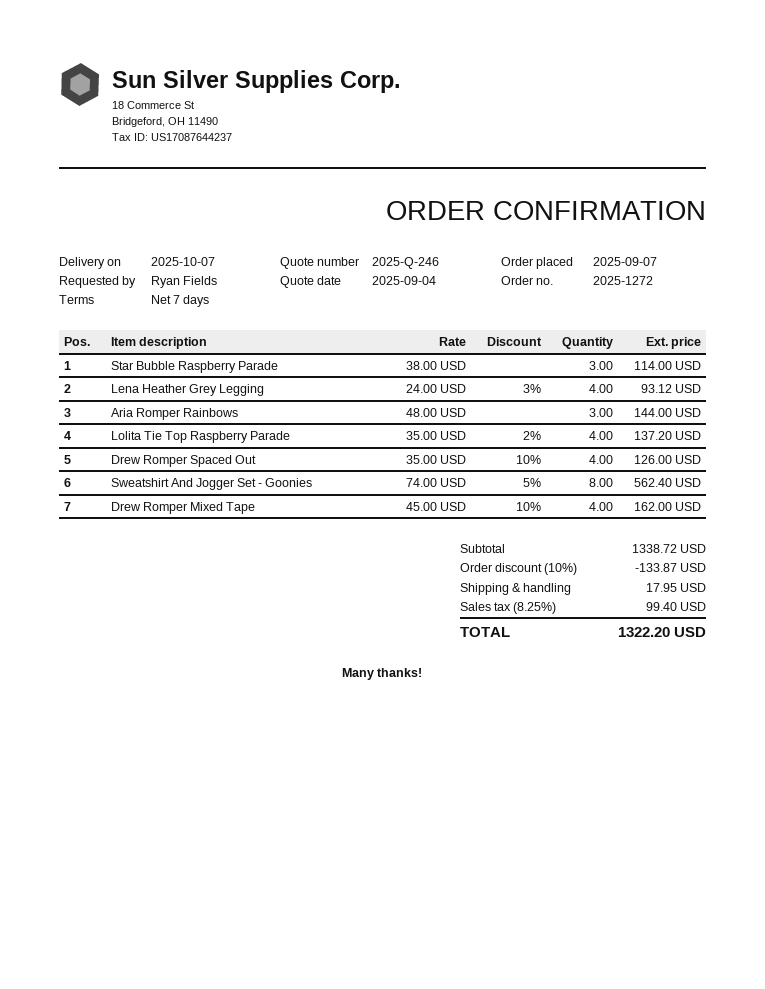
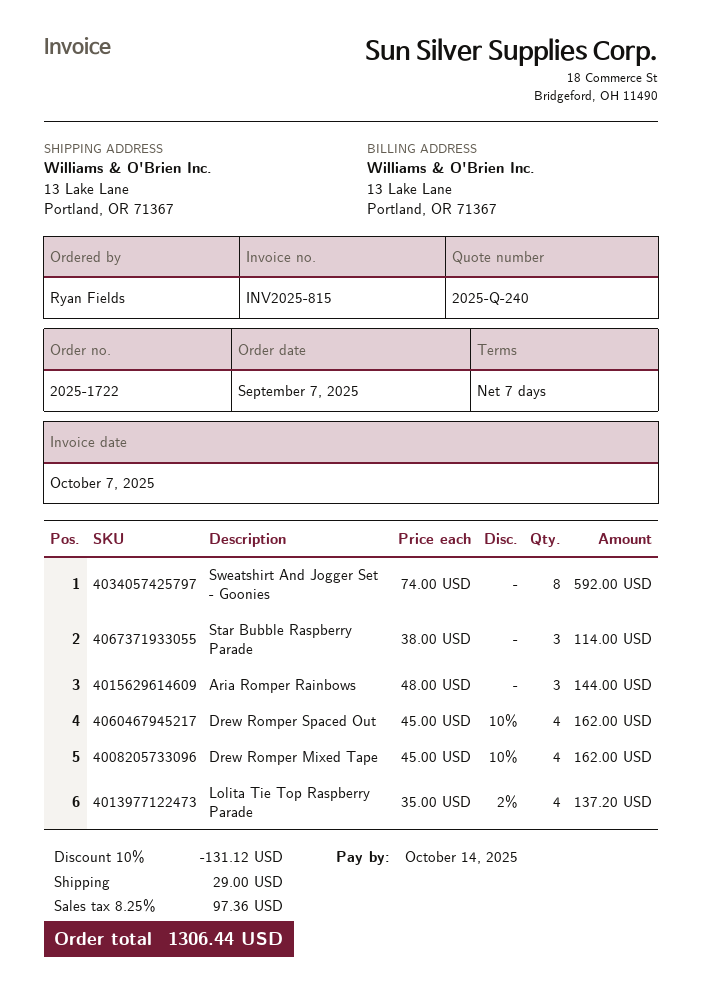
quote number: 2025-Q-246 -> 2025-Q-240
order number: 2025-1272 -> 2025-1722
Lena Heather Grey Legging: 4 x 24.00 - 3% = 93.12 -> none
Drew Romper Spaced Out: 4 x 35.00 - 10% = 126.00 -> 4 x 45.00 - 10% = 162.00
Sweatshirt And Jogger Set - Goonies: 8 x 74.00 - 5% = 562.40 -> 8 x 74.00 = 592.00
discount: 10% = 133.87 -> 10% = 131.12
shipping: 17.95 -> 29.00
tax: 8.25% = 99.40 -> 8.25% = 97.36
total: 1322.20 -> 1306.44

